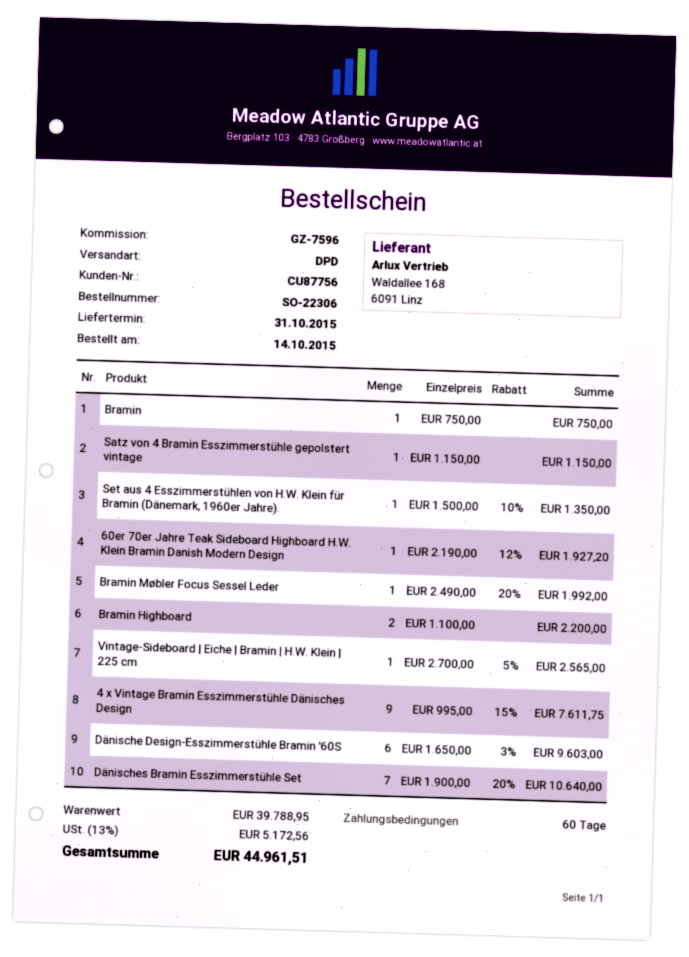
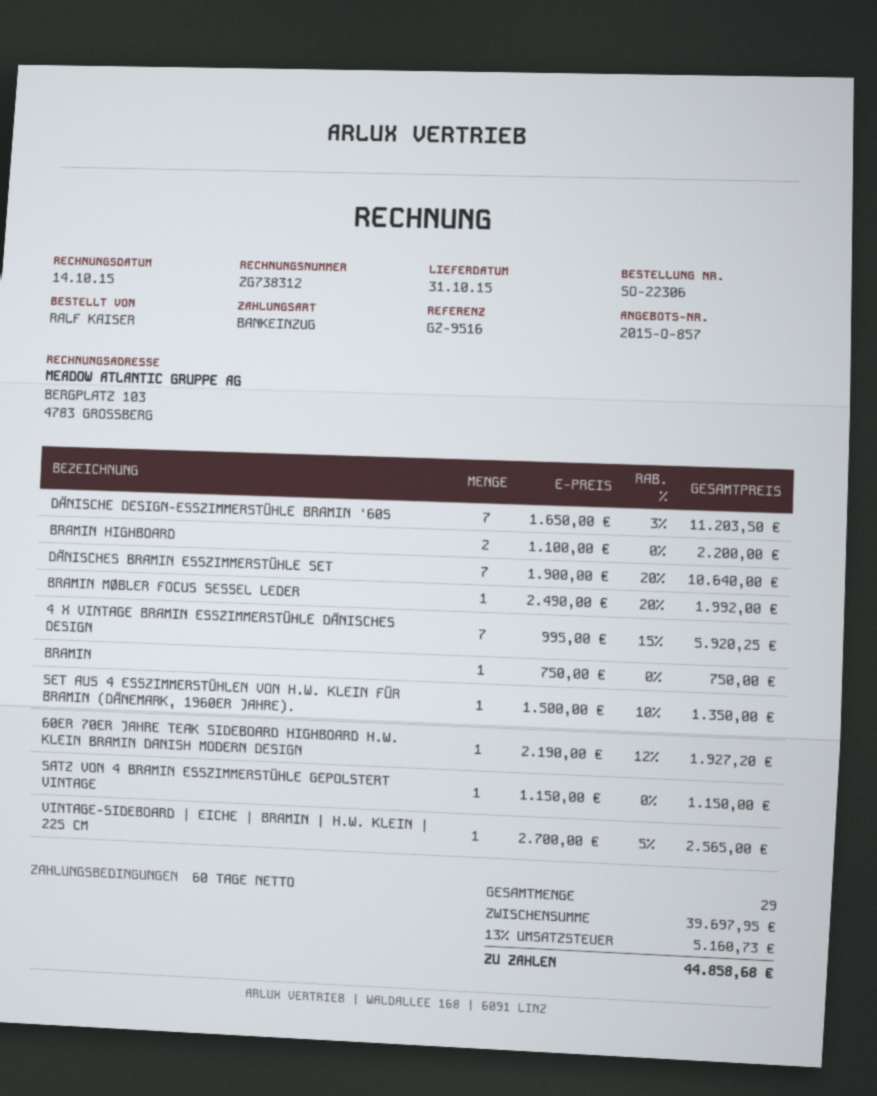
reference: GZ-7596 -> GZ-9516
4 x Vintage Bramin Esszimmerstühle Dänisches Design: 9 x 995.00 - 15% = 7611.75 -> 7 x 995.00 - 15% = 5920.25
Dänische Design-Esszimmerstühle Bramin '60S: 6 x 1650.00 - 3% = 9603.00 -> 7 x 1650.00 - 3% = 11203.50
subtotal: 39788.95 -> 39697.95
tax: 13% = 5172.56 -> 13% = 5160.73
total: 44961.51 -> 44858.68

